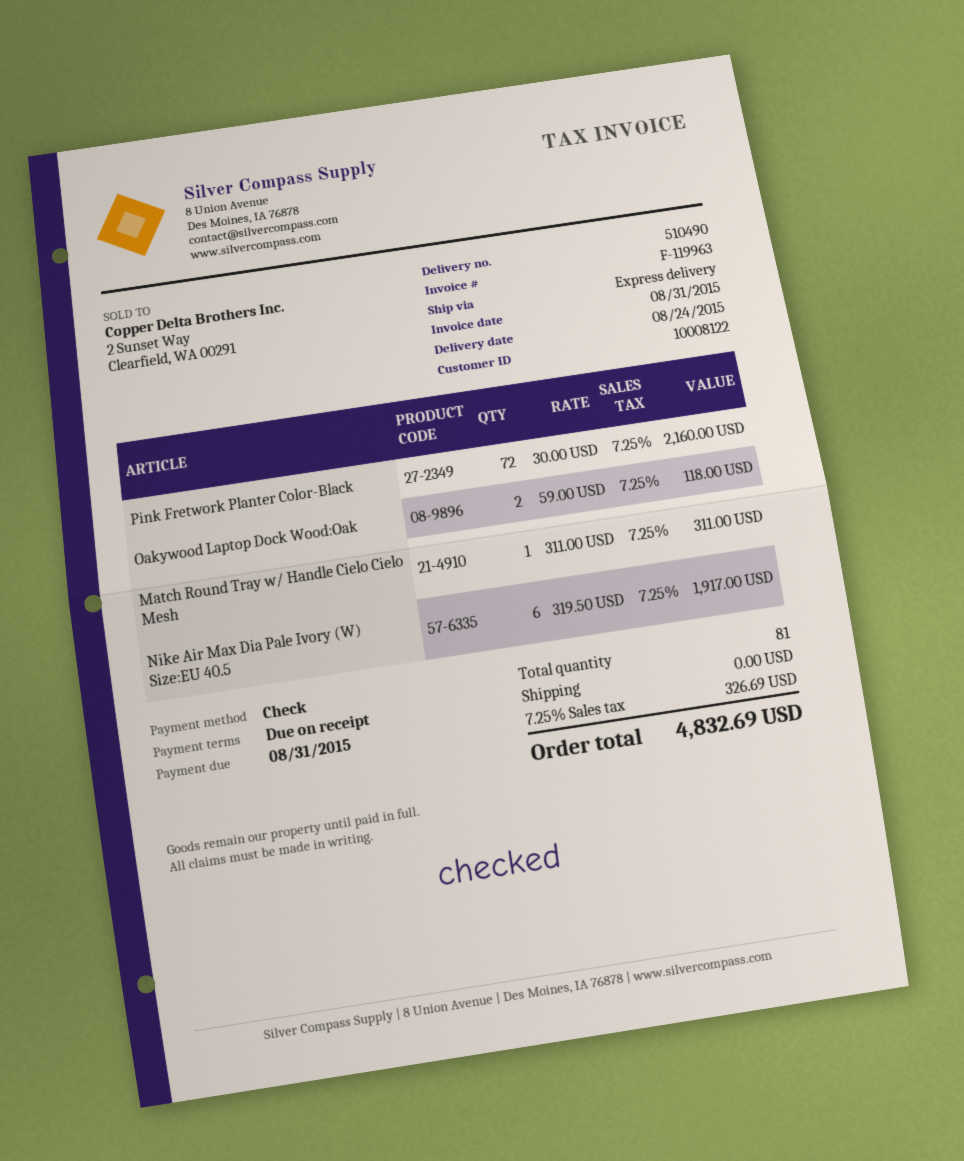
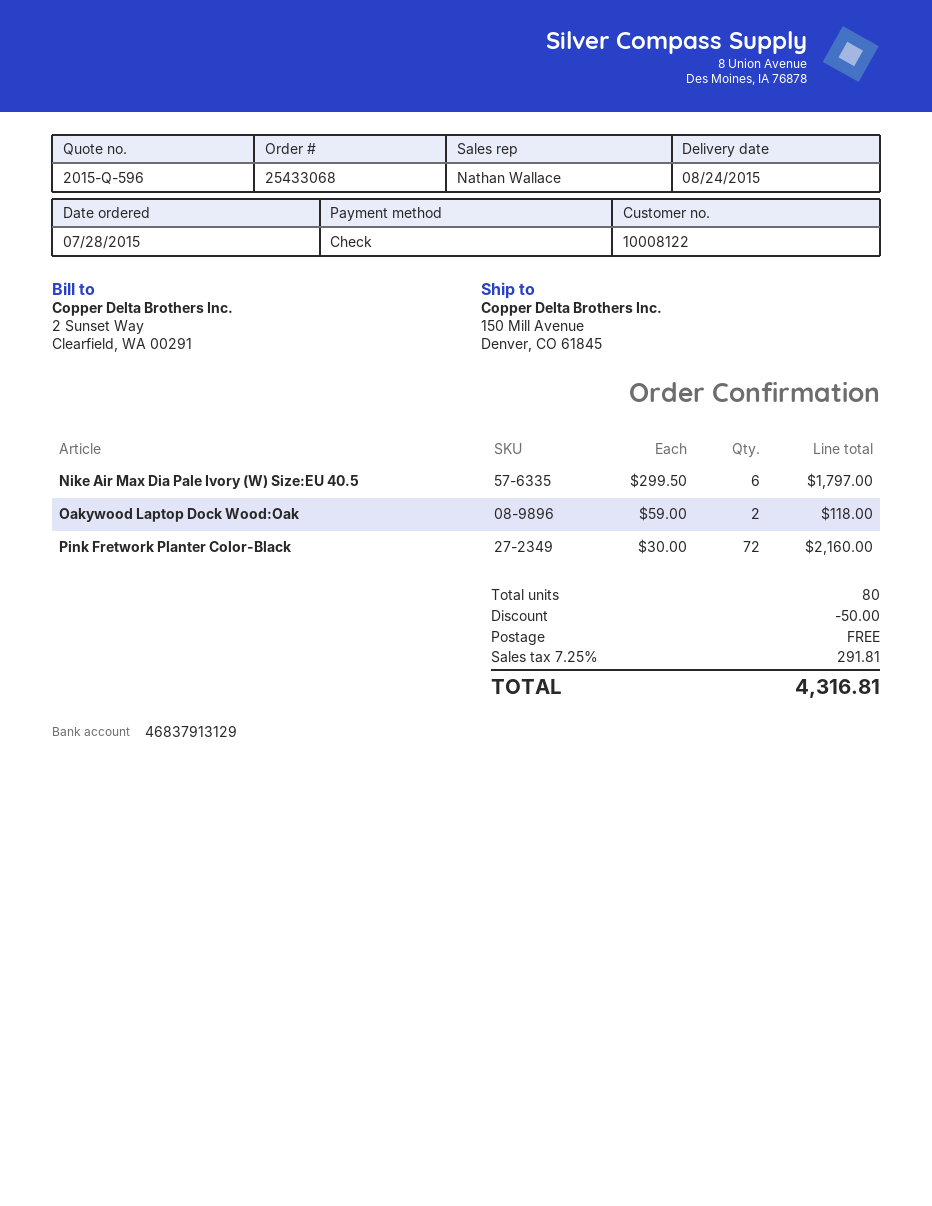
Match Round Tray w/ Handle Cielo Cielo Mesh: 1 x 311.00 = 311.00 -> none
Nike Air Max Dia Pale Ivory (W) Size:EU 40.5: 6 x 319.50 = 1917.00 -> 6 x 299.50 = 1797.00
total quantity: 81 -> 80
discount: none -> 50.00
tax: 7.25% = 326.69 -> 7.25% = 291.81
total: 4832.69 -> 4316.81

